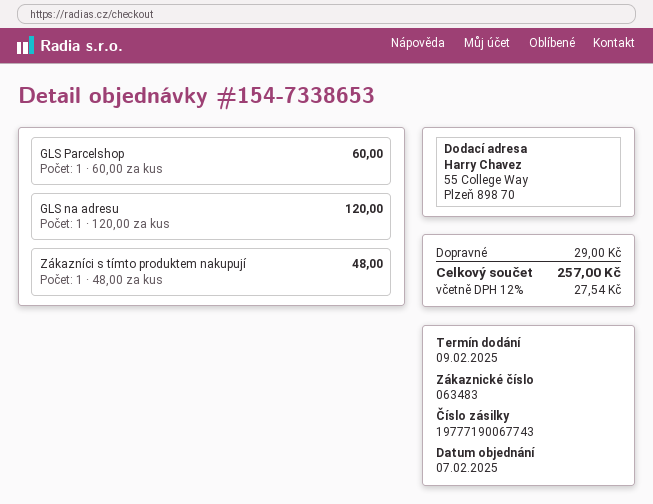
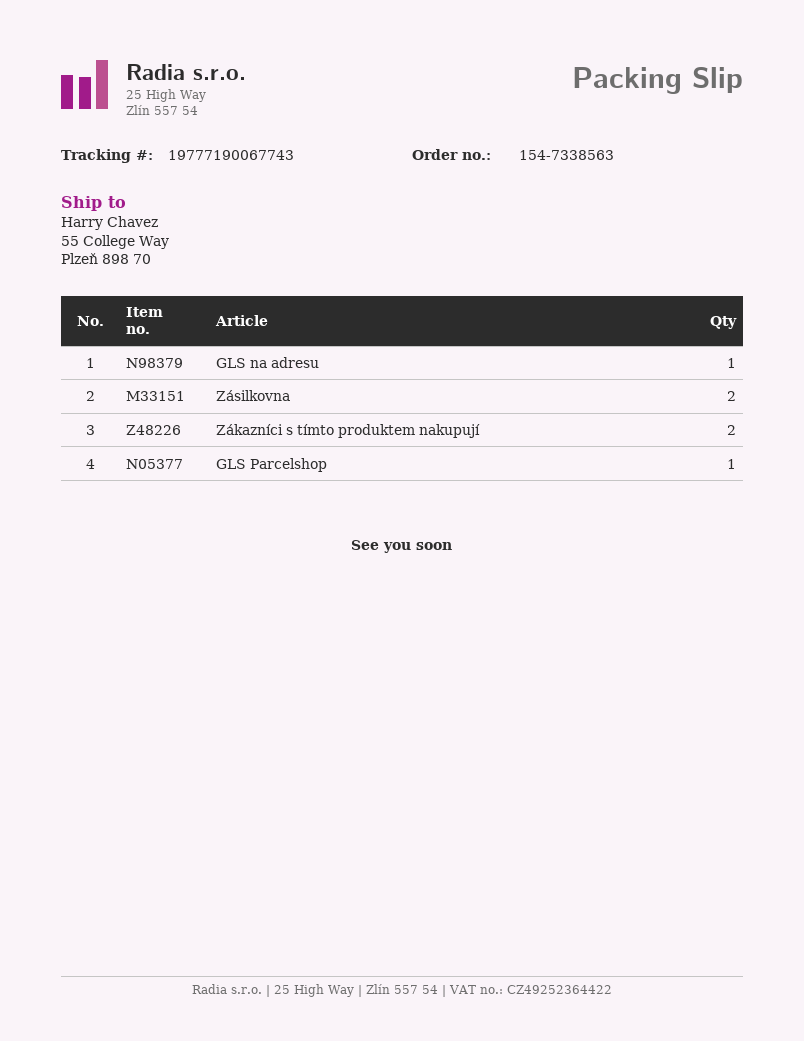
order number: 154-7338653 -> 154-7338563
Zákazníci s tímto produktem nakupují: 1 -> 2
Zásilkovna: none -> 2

